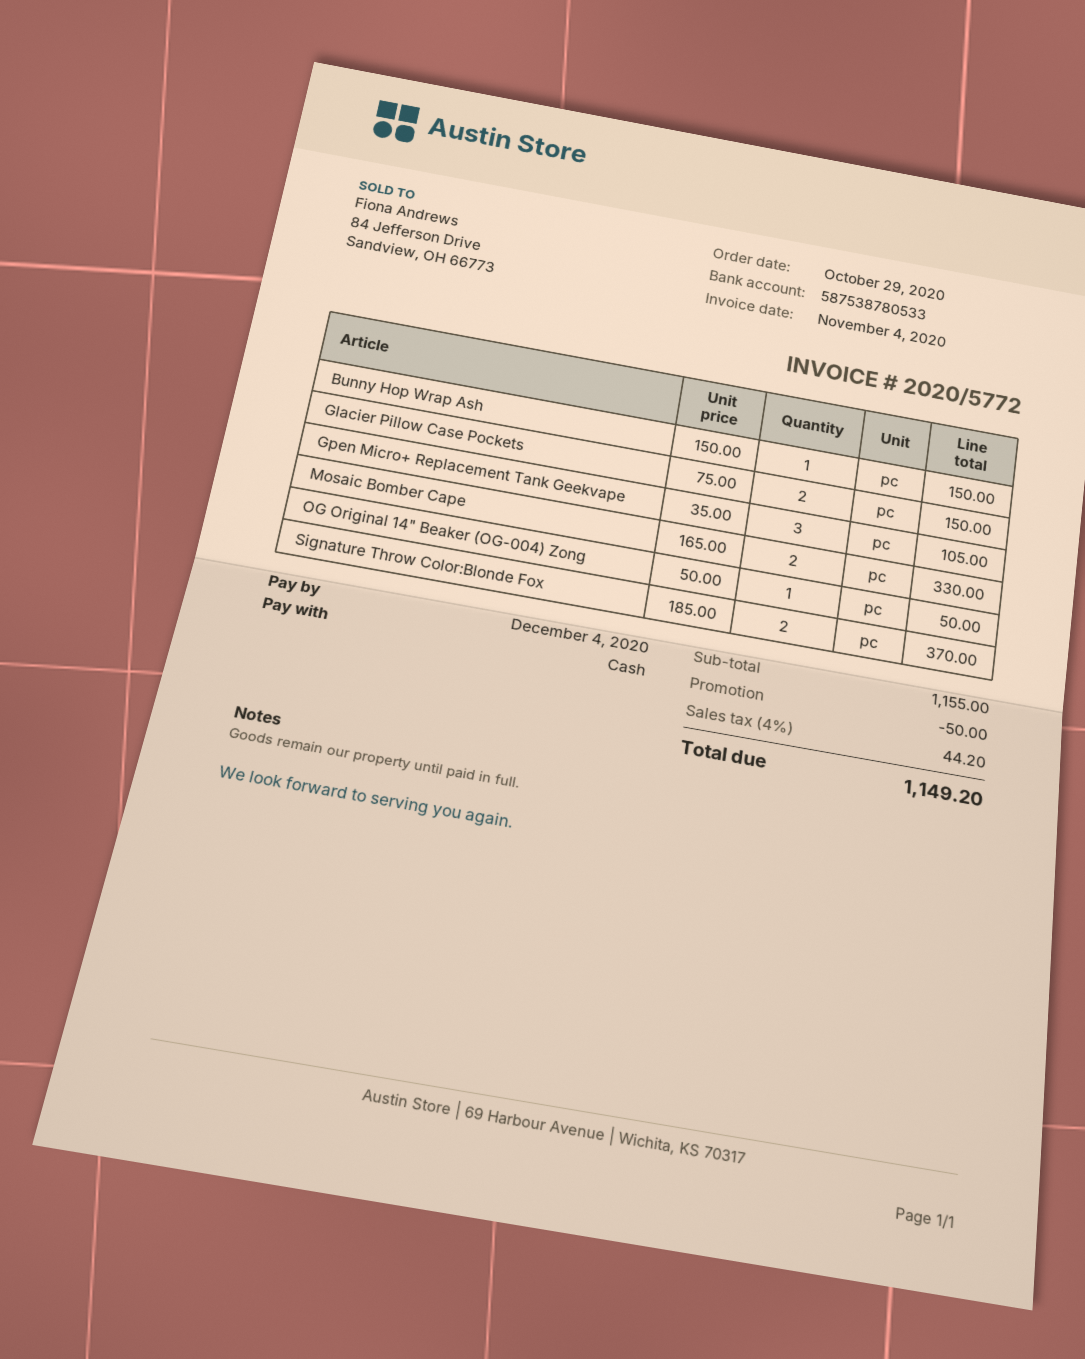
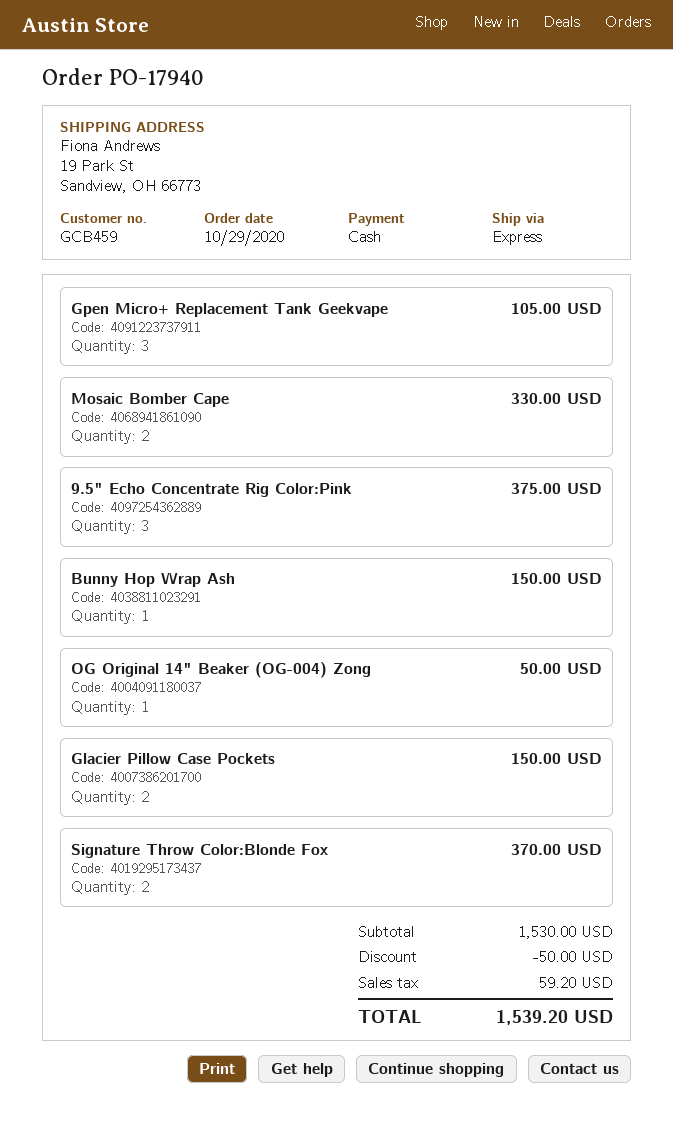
9.5" Echo Concentrate Rig Color:Pink: none -> 3 for 375.00
subtotal: 1155.00 -> 1530.00
tax: 44.20 -> 59.20
total: 1149.20 -> 1539.20

